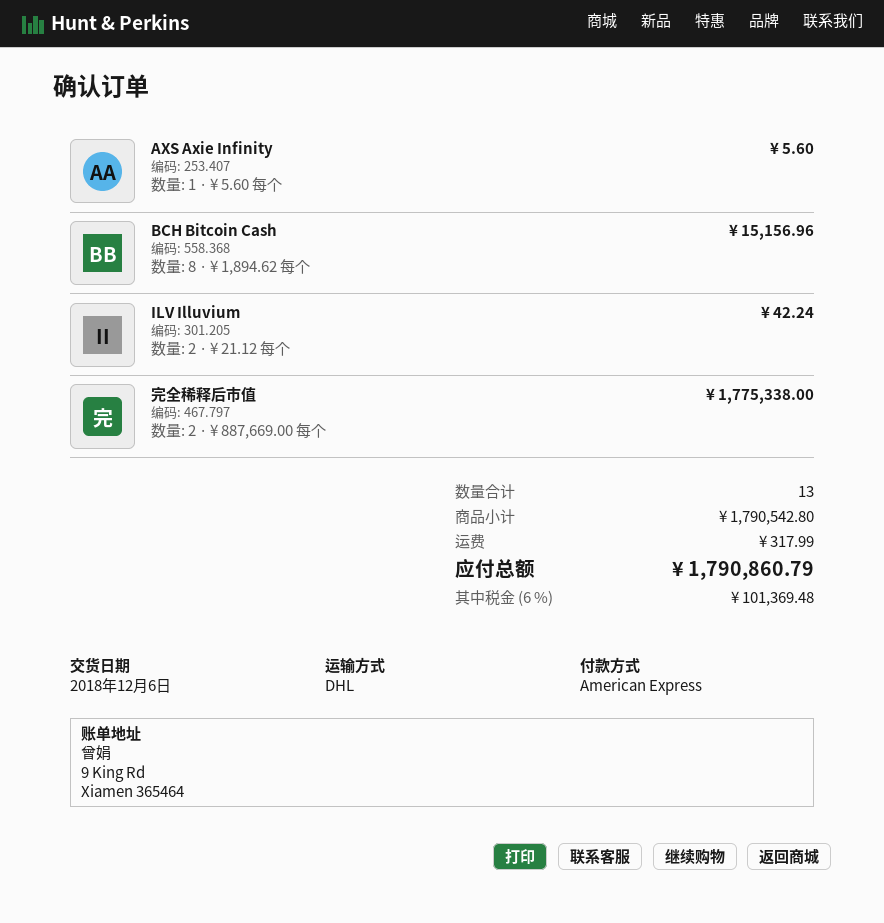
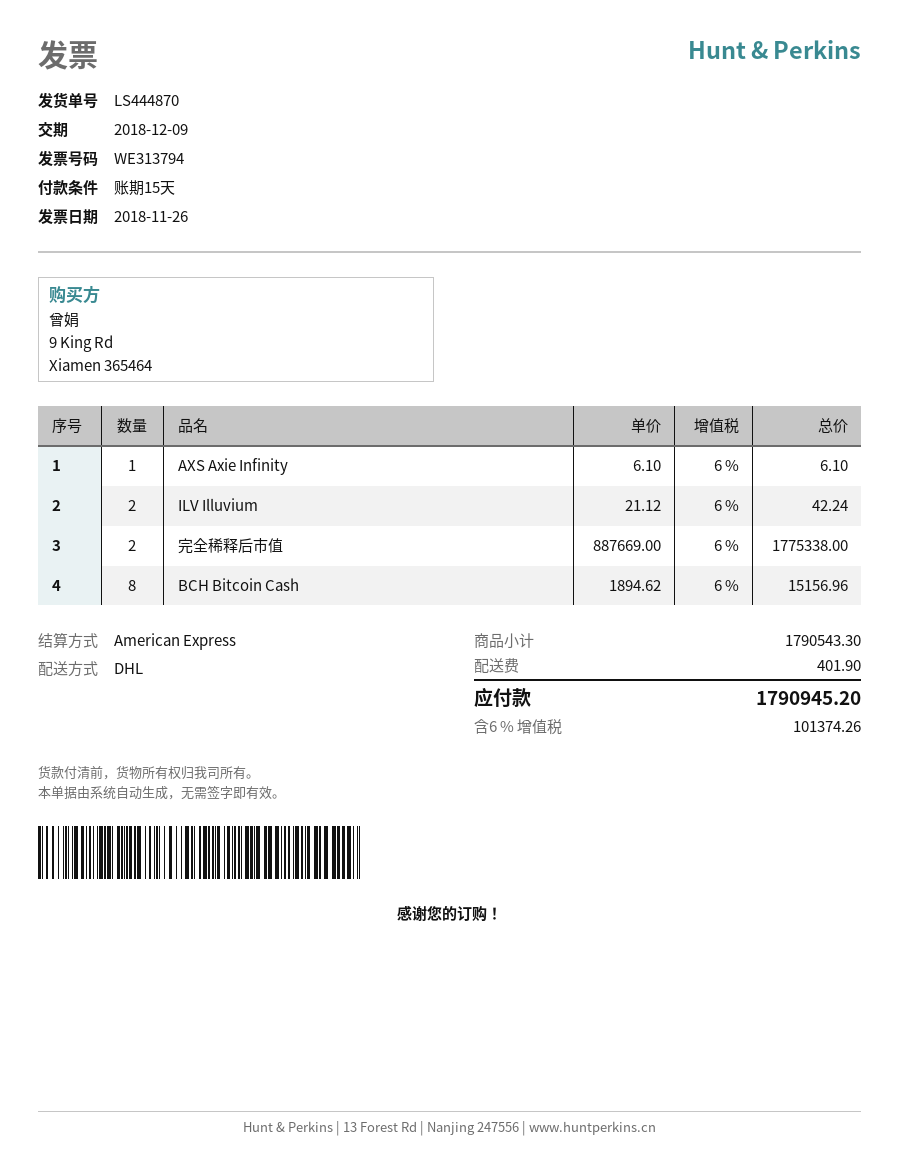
delivery date: 2018-12-06 -> 2018-12-09
AXS Axie Infinity: 1 x 5.60 = 5.60 -> 1 x 6.10 = 6.10
subtotal: 1790542.80 -> 1790543.30
shipping: 317.99 -> 401.90
tax: 6% = 101369.48 -> 6% = 101374.26
total: 1790860.79 -> 1790945.20

